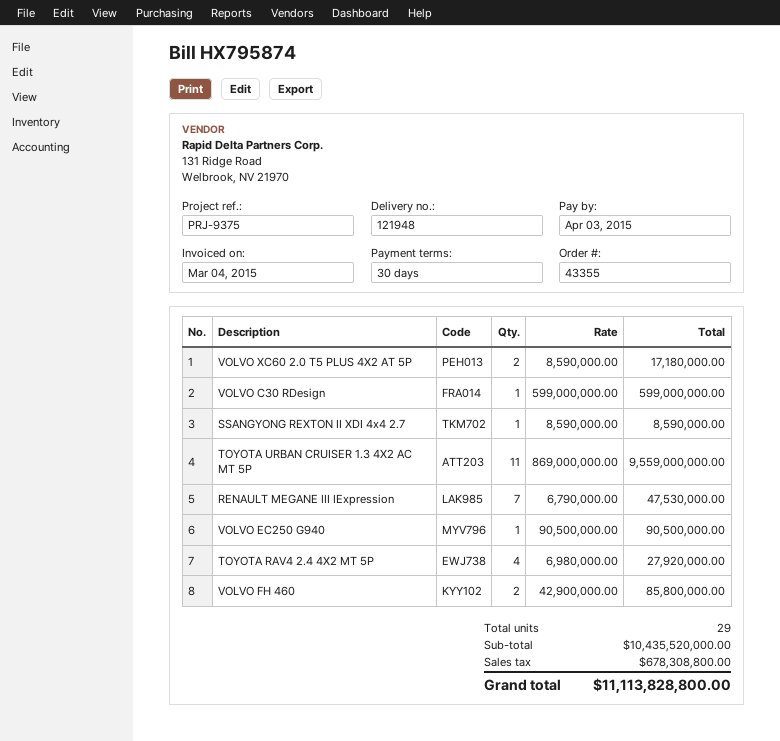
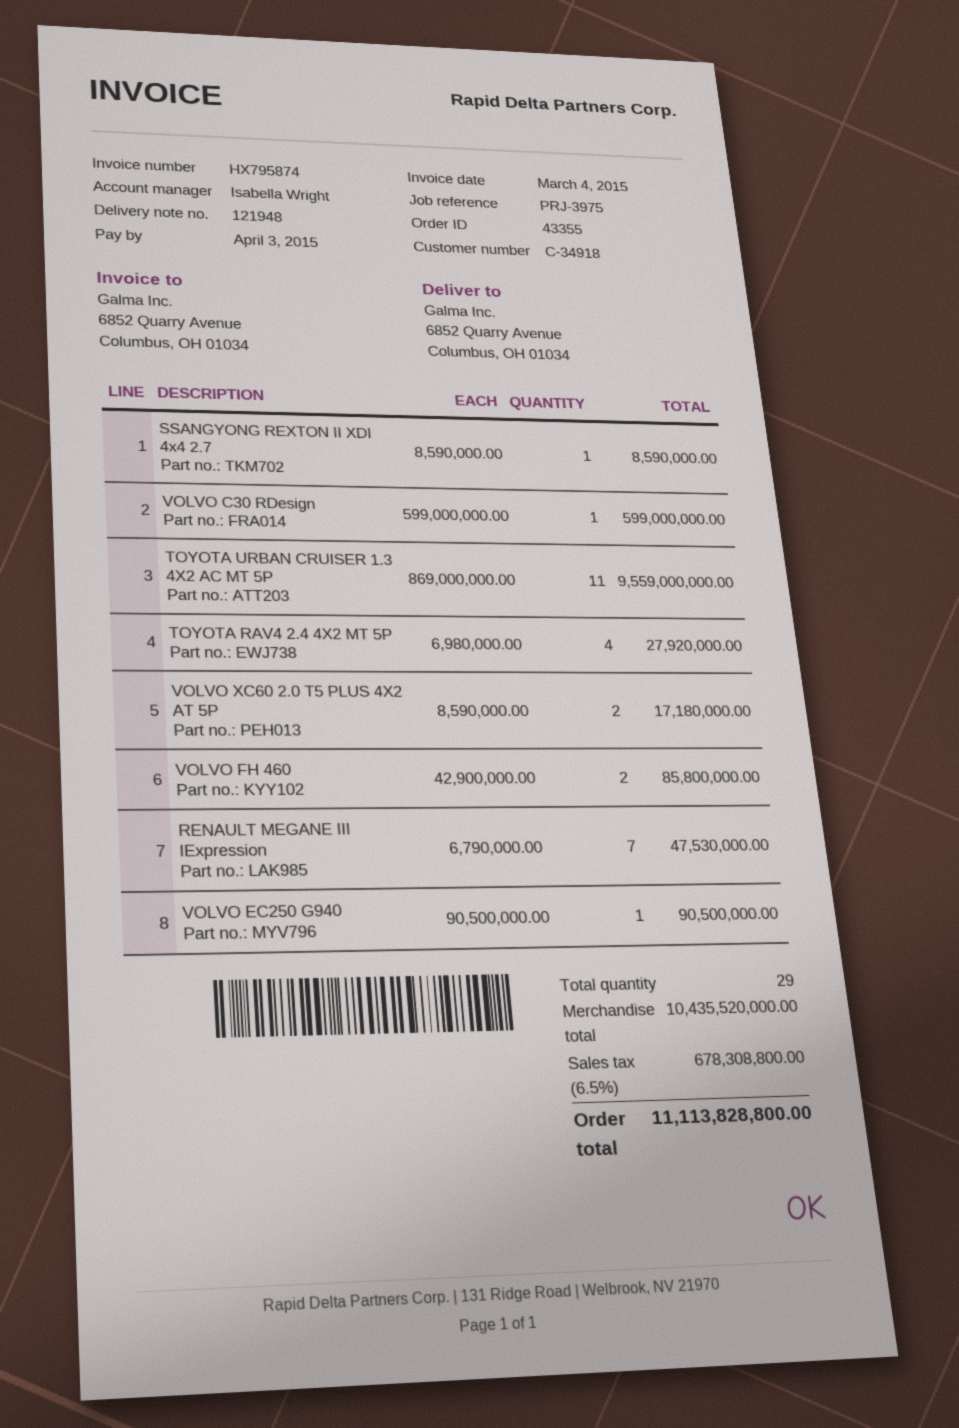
reference: PRJ-9375 -> PRJ-3975

